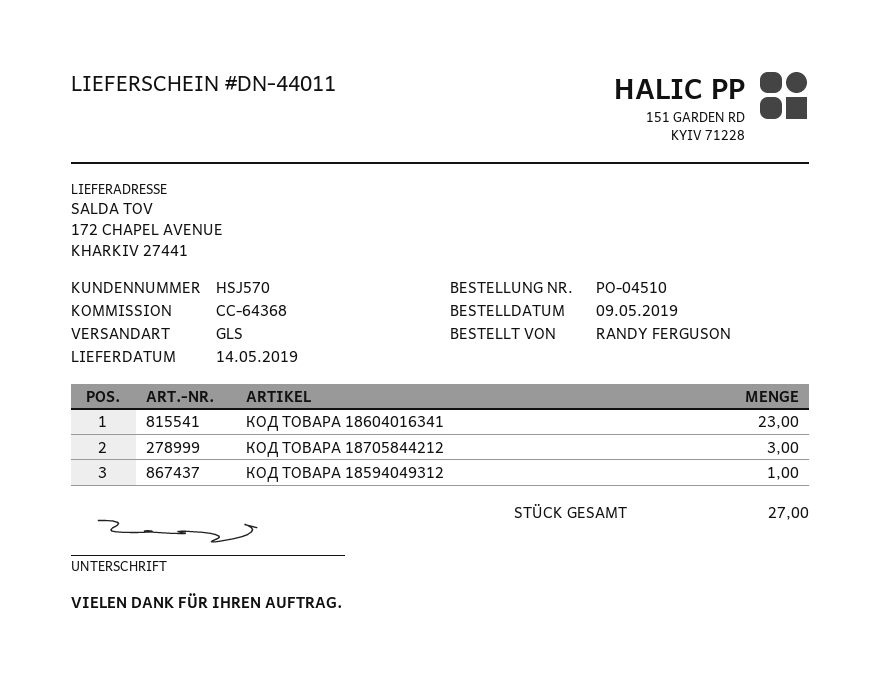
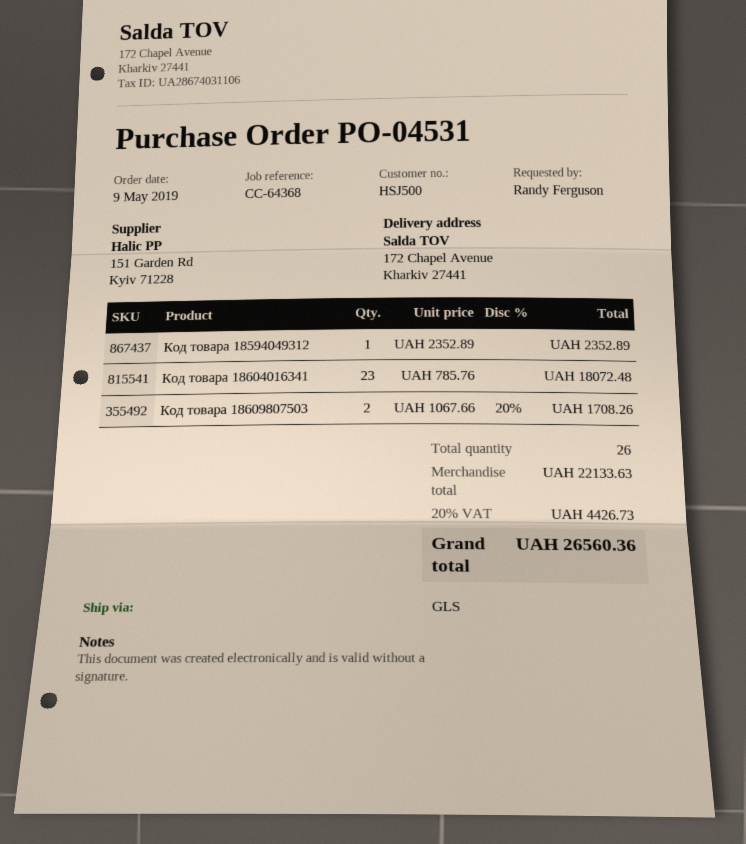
order number: PO-04510 -> PO-04531
customer number: HSJ570 -> HSJ500
КОД ТОВАРА 18705844212: 3 -> none
Код товара 18609807503: none -> 2
total quantity: 27 -> 26

